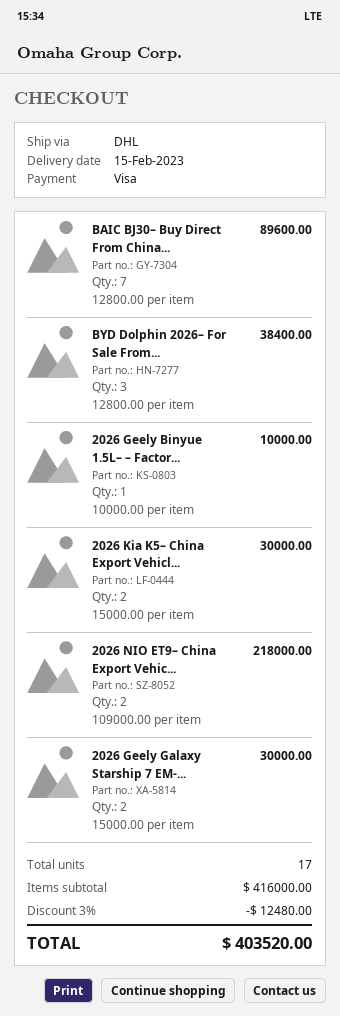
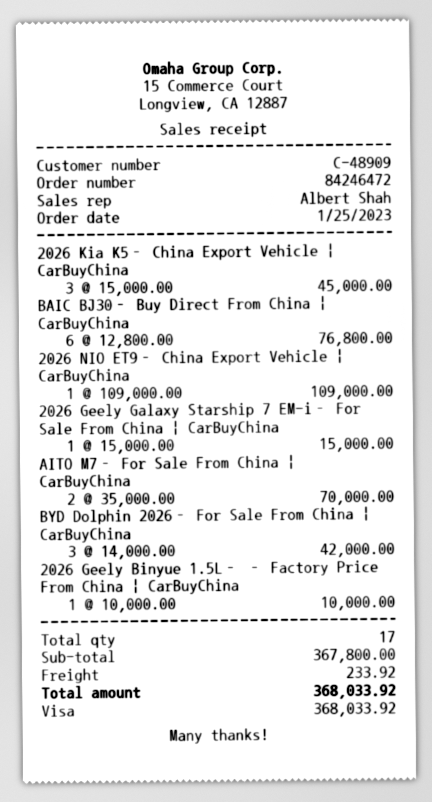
BAIC BJ30– Buy Direct From China...: 7 x 12800.00 = 89600.00 -> 6 x 12800.00 = 76800.00
BYD Dolphin 2026– For Sale From...: 3 x 12800.00 = 38400.00 -> 3 x 14000.00 = 42000.00
2026 Kia K5– China Export Vehicl...: 2 x 15000.00 = 30000.00 -> 3 x 15000.00 = 45000.00
2026 NIO ET9– China Export Vehic...: 2 x 109000.00 = 218000.00 -> 1 x 109000.00 = 109000.00
2026 Geely Galaxy Starship 7 EM-...: 2 x 15000.00 = 30000.00 -> 1 x 15000.00 = 15000.00
AITO M7– For Sale From China | CarBuyChina: none -> 2 x 35000.00 = 70000.00
subtotal: 416000.00 -> 367800.00
discount: 3% = 12480.00 -> none
shipping: none -> 233.92
total: 403520.00 -> 368033.92

